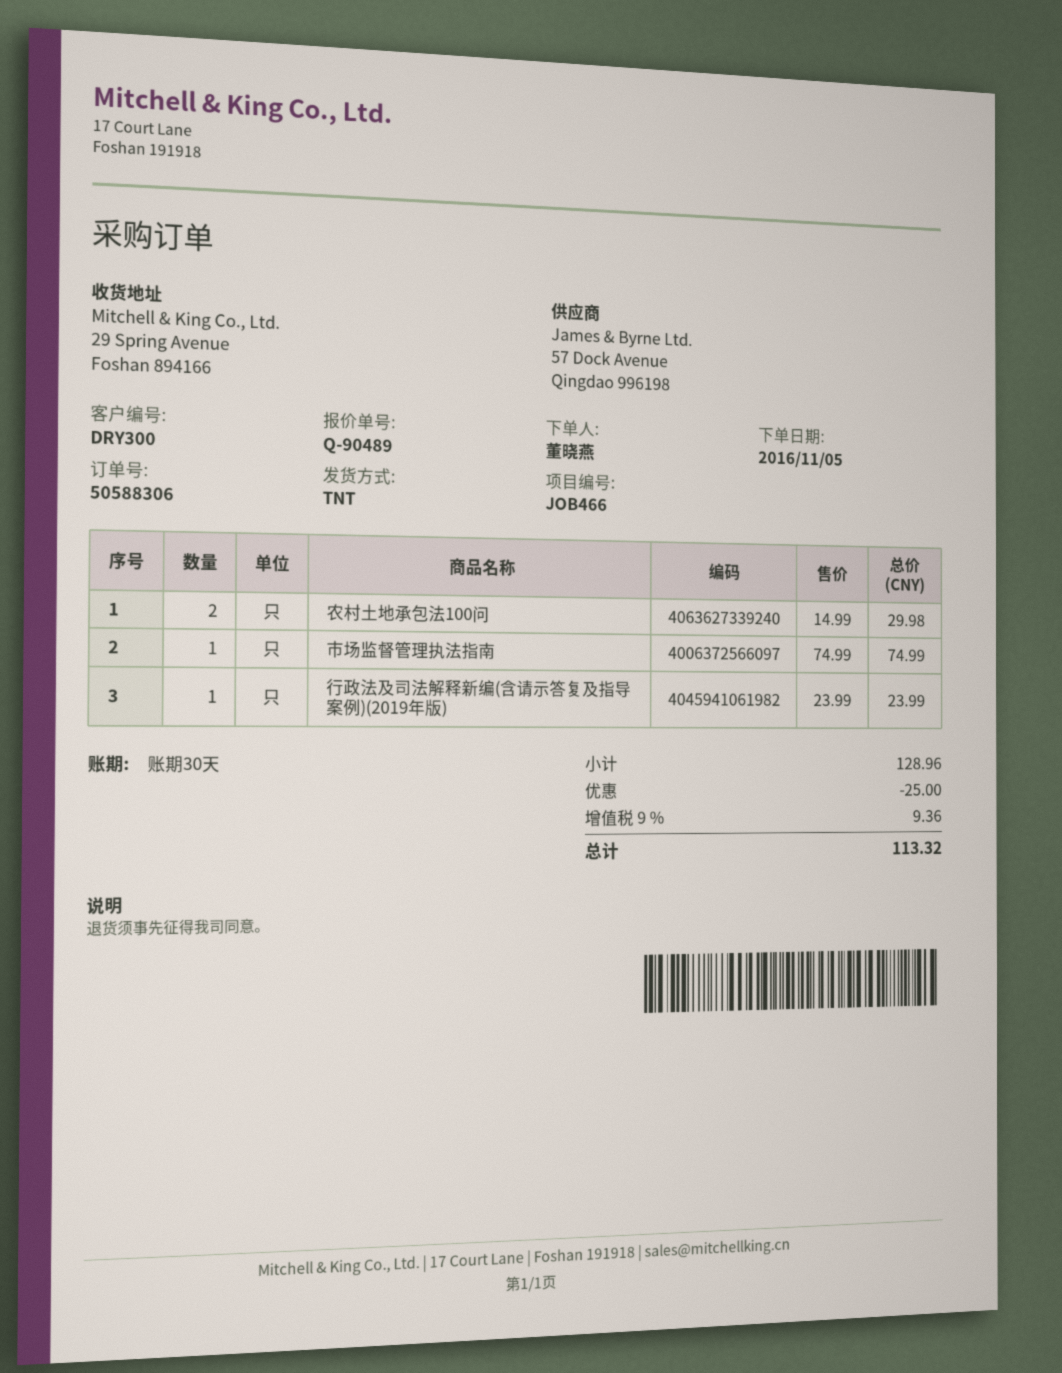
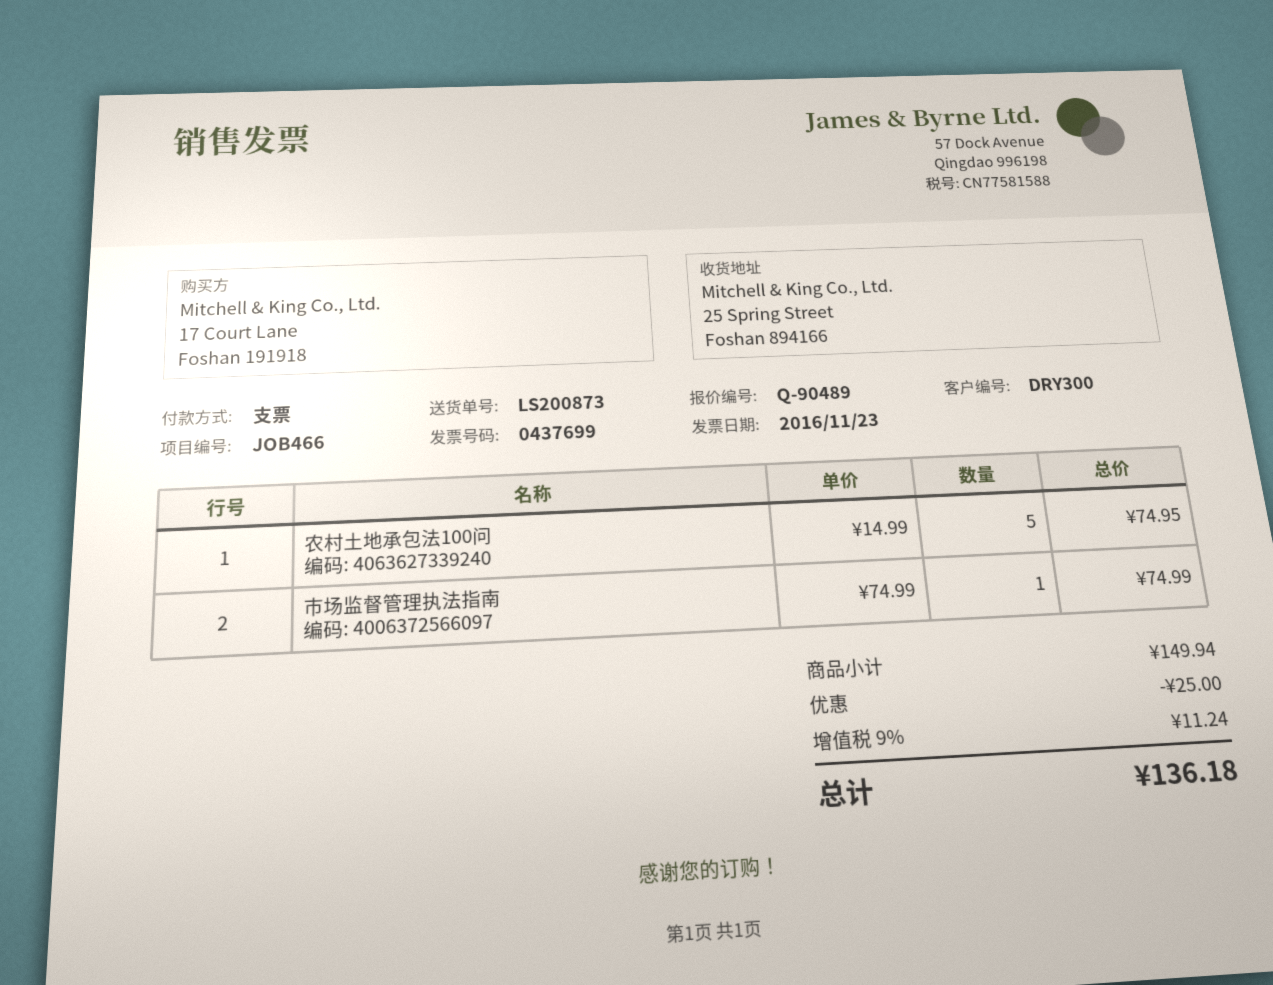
ship to: 29 Spring Avenue, Foshan 894166 -> 25 Spring Street, Foshan 894166
农村土地承包法100问: 2 x 14.99 = 29.98 -> 5 x 14.99 = 74.95
行政法及司法解释新编(含请示答复及指导案例)(2019年版): 1 x 23.99 = 23.99 -> none
subtotal: 128.96 -> 149.94
tax: 9% = 9.36 -> 9% = 11.24
total: 113.32 -> 136.18

